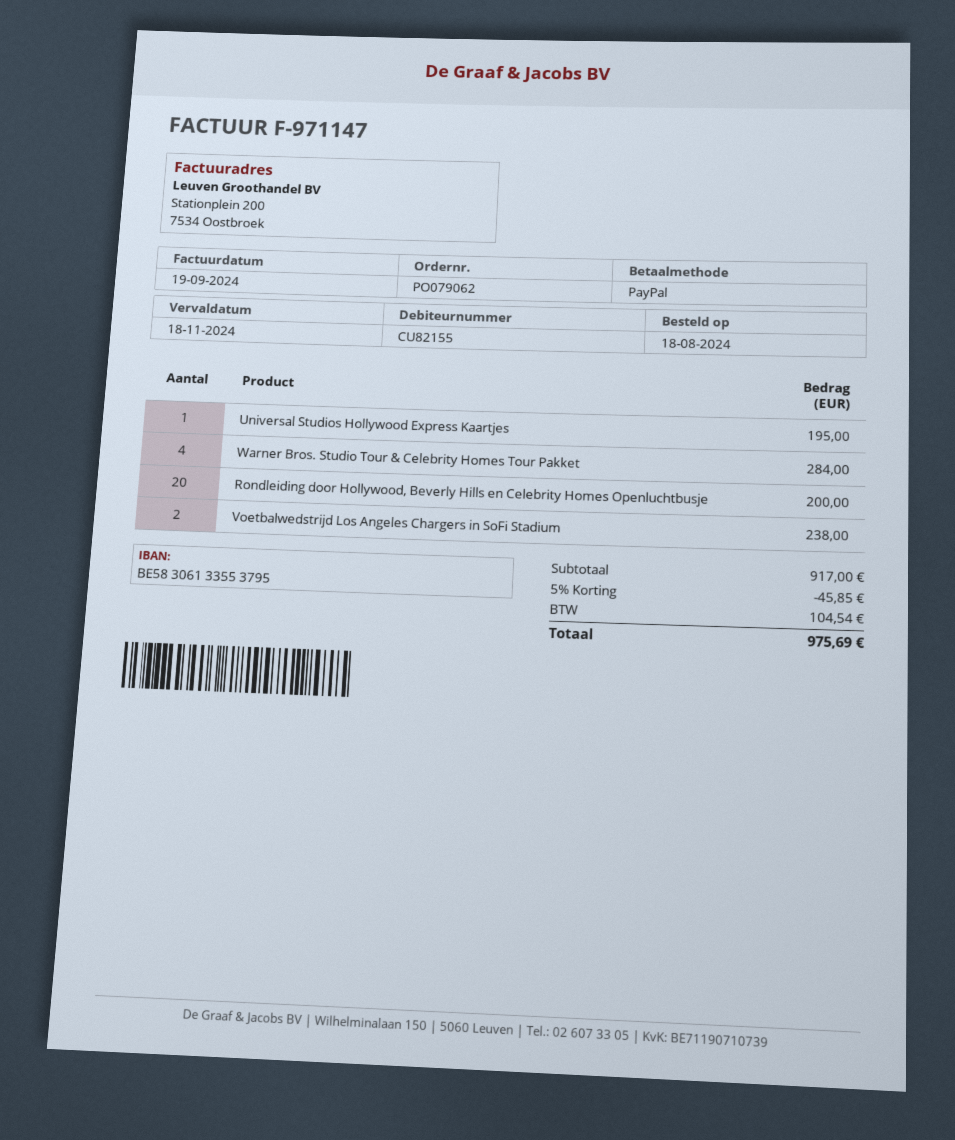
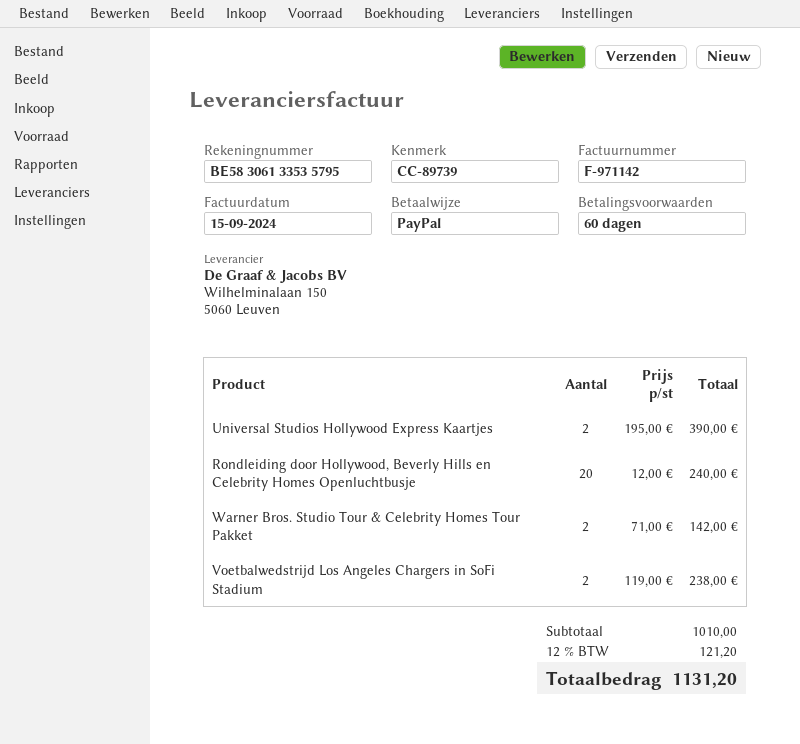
invoice number: F-971147 -> F-971142
invoice date: 2024-09-19 -> 2024-09-15
bank account: BE58306133553795 -> BE58306133535795
Universal Studios Hollywood Express Kaartjes: 1 for 195.00 -> 2 for 390.00
Warner Bros. Studio Tour & Celebrity Homes Tour Pakket: 4 for 284.00 -> 2 for 142.00
Rondleiding door Hollywood, Beverly Hills en Celebrity Homes Openluchtbusje: 20 for 200.00 -> 20 for 240.00
subtotal: 917.00 -> 1010.00
discount: 5% = 45.85 -> none
tax: 104.54 -> 121.20
total: 975.69 -> 1131.20

